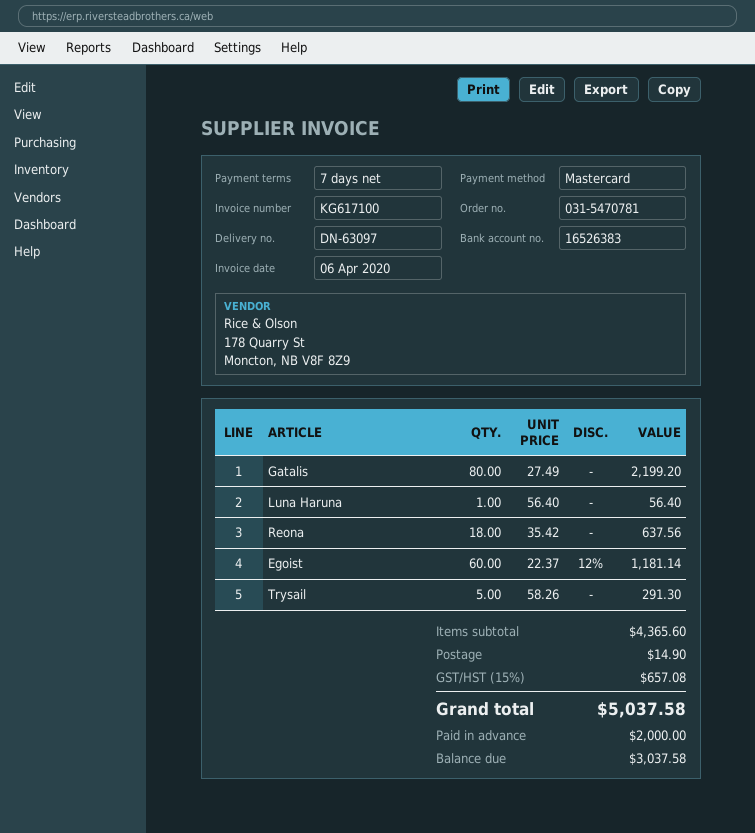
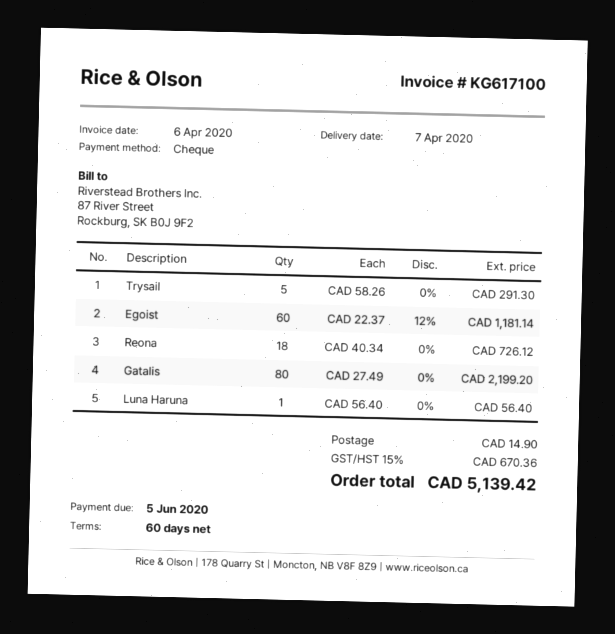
payment terms: 7 days -> 60 days
payment method: Mastercard -> cheque
Reona: 18 x 35.42 = 637.56 -> 18 x 40.34 = 726.12
tax: 15% = 657.08 -> 15% = 670.36
total: 5037.58 -> 5139.42

